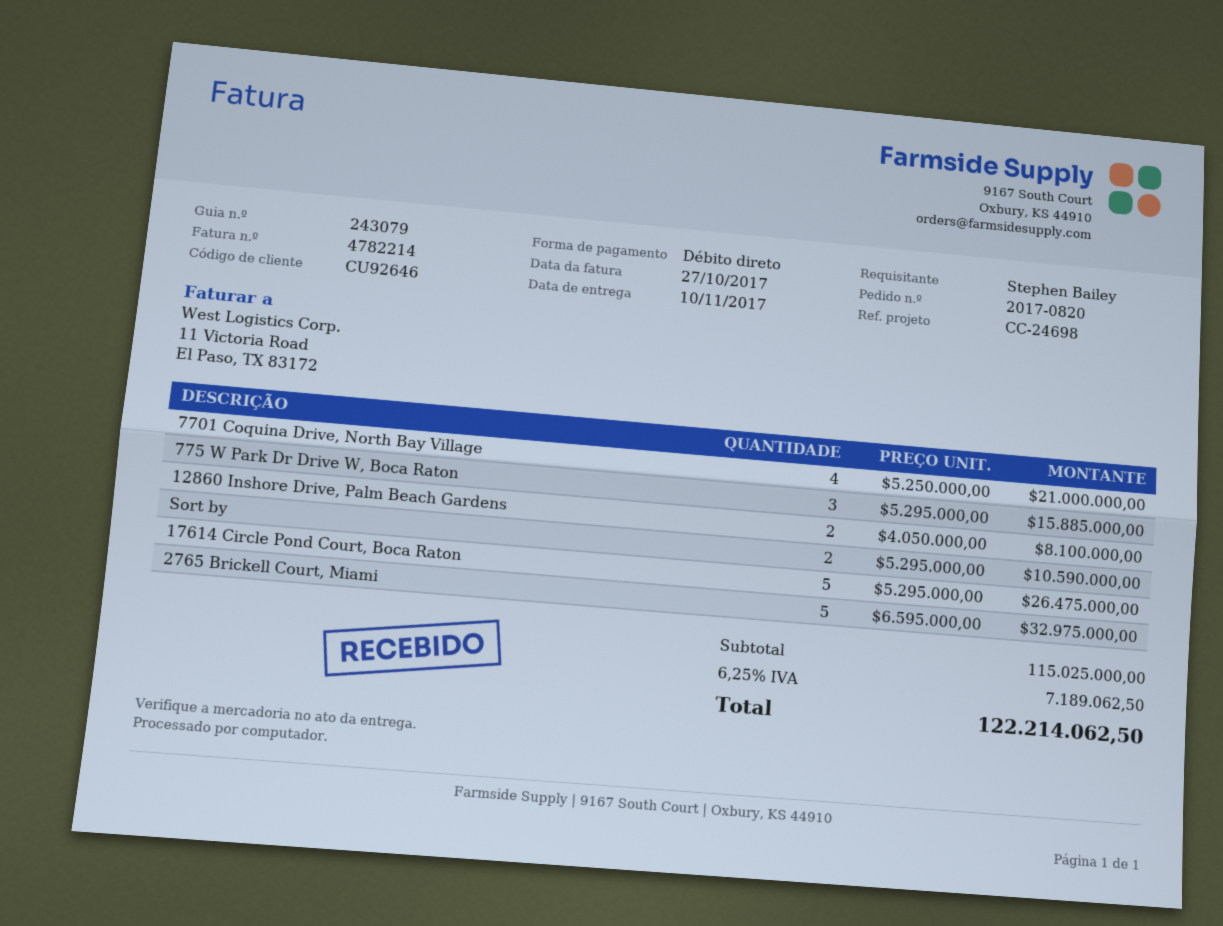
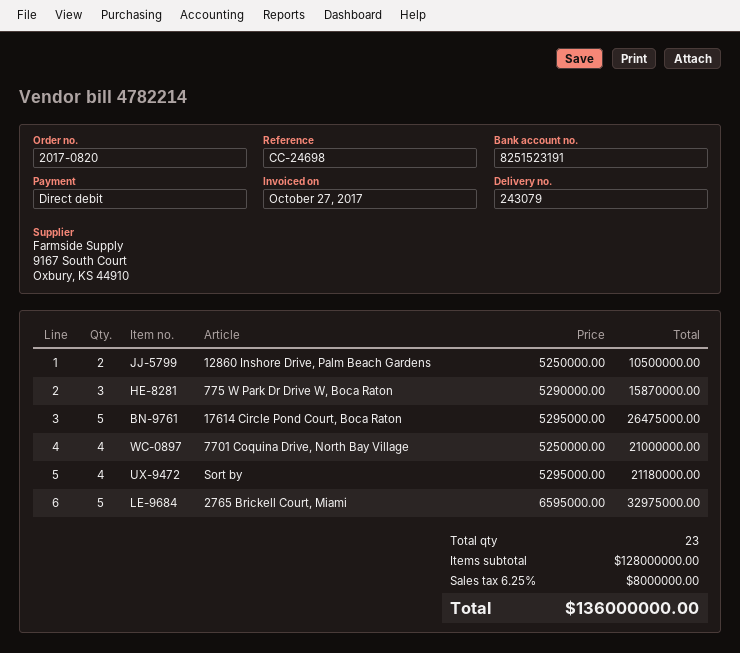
775 W Park Dr Drive W, Boca Raton: 3 x 5295000.00 = 15885000.00 -> 3 x 5290000.00 = 15870000.00
12860 Inshore Drive, Palm Beach Gardens: 2 x 4050000.00 = 8100000.00 -> 2 x 5250000.00 = 10500000.00
Sort by: 2 x 5295000.00 = 10590000.00 -> 4 x 5295000.00 = 21180000.00
subtotal: 115025000.00 -> 128000000.00
tax: 6.25% = 7189062.50 -> 6.25% = 8000000.00
total: 122214062.50 -> 136000000.00

